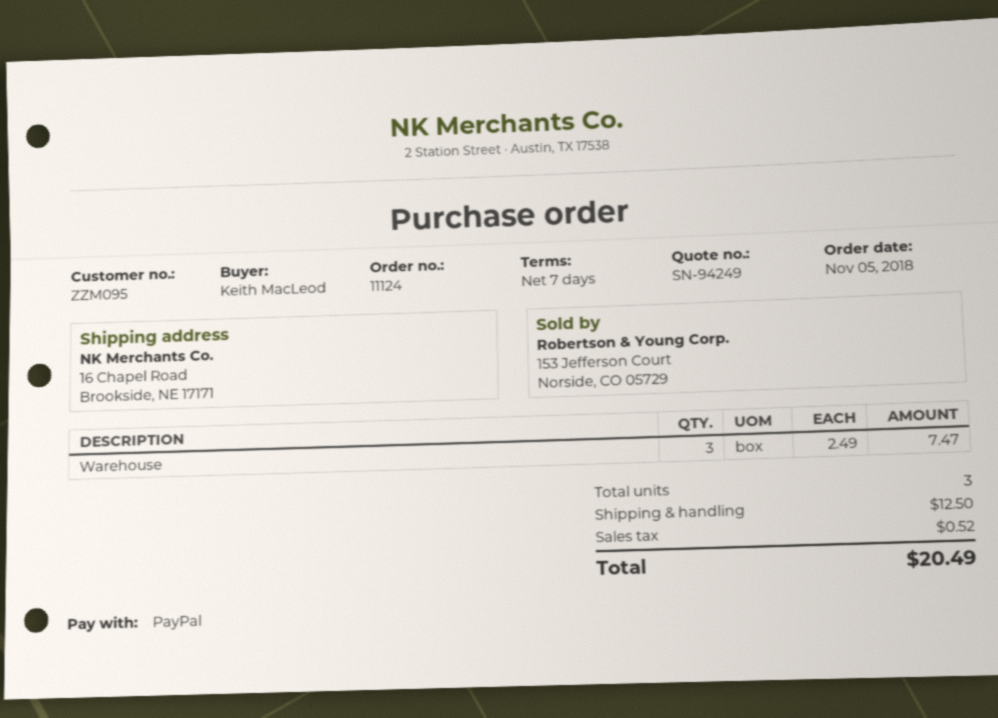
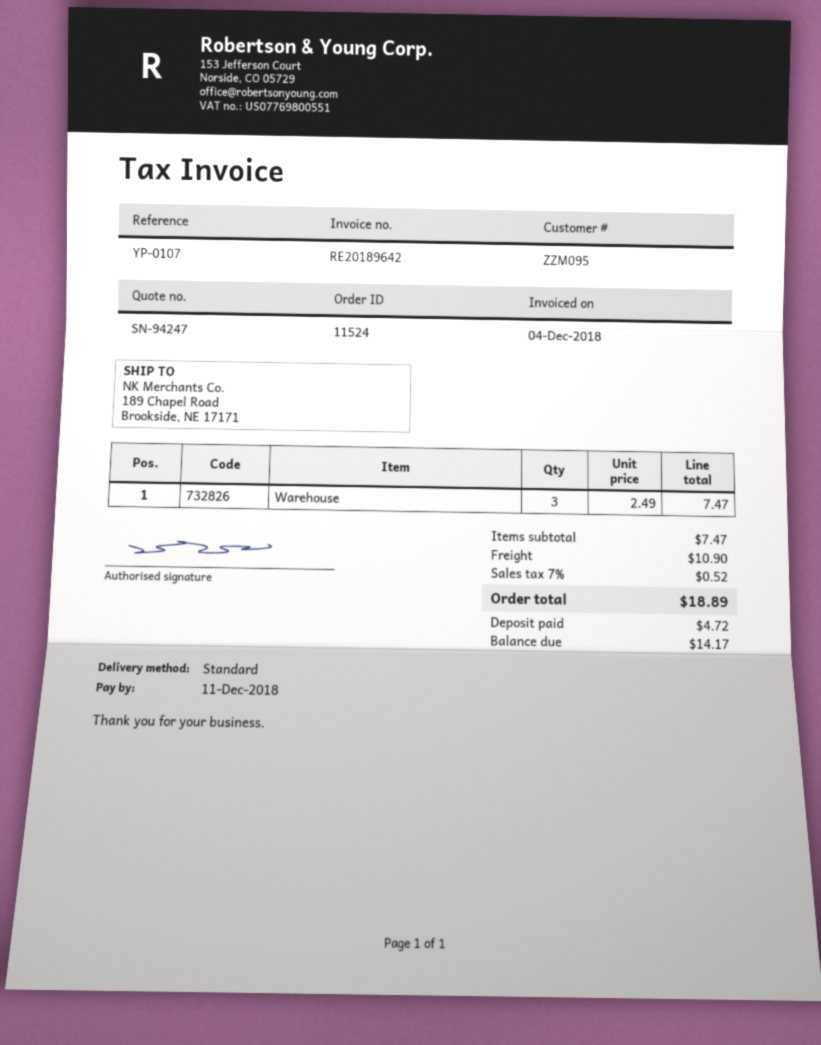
quote number: SN-94249 -> SN-94247
order number: 11124 -> 11524
ship to: 16 Chapel Road, Brookside, NE 17171 -> 189 Chapel Road, Brookside, NE 17171
shipping: 12.50 -> 10.90
total: 20.49 -> 18.89

